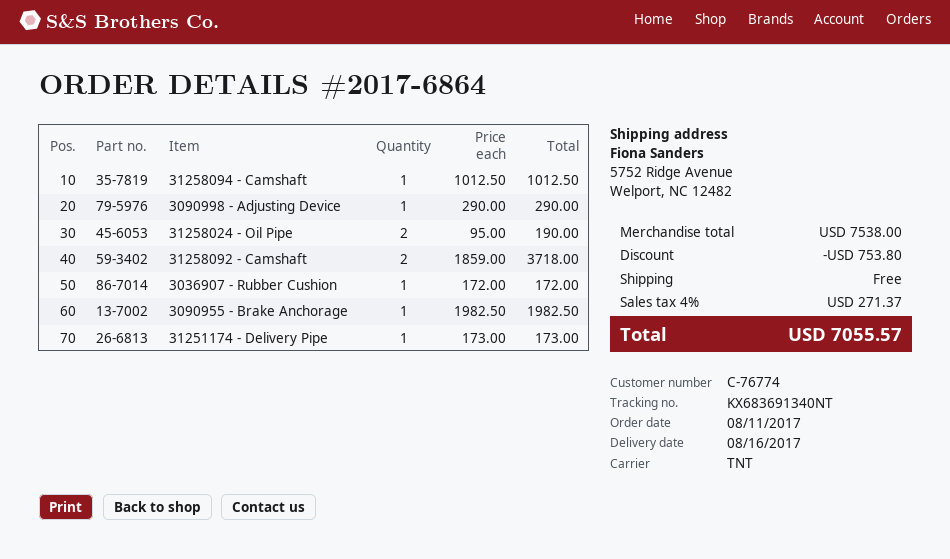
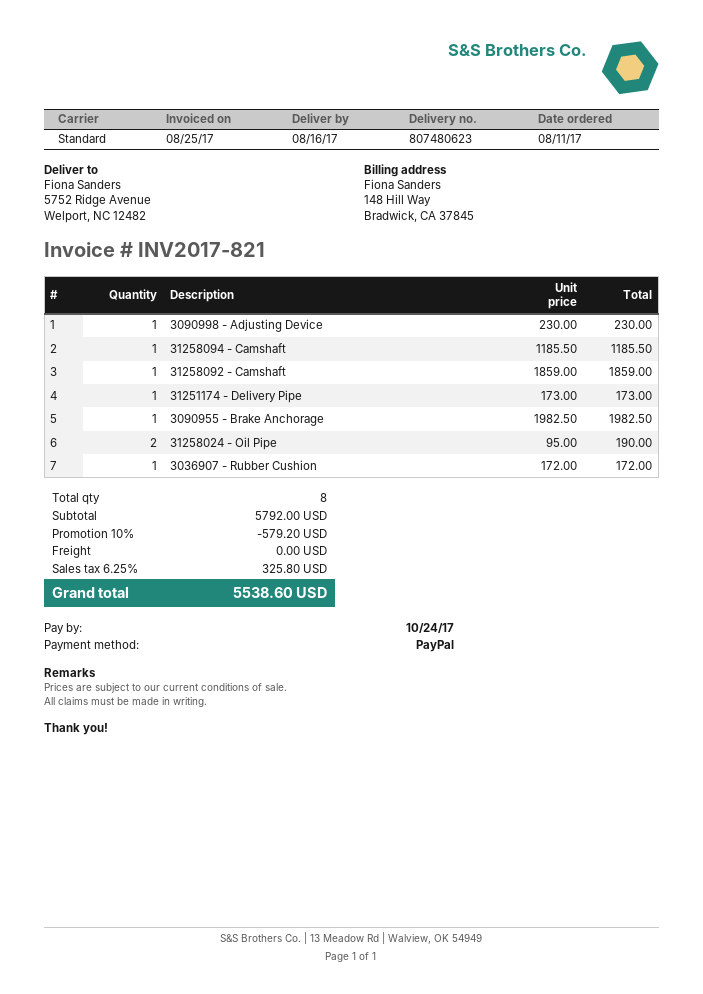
shipping method: TNT -> standard
31258094 - Camshaft: 1 x 1012.50 = 1012.50 -> 1 x 1185.50 = 1185.50
3090998 - Adjusting Device: 1 x 290.00 = 290.00 -> 1 x 230.00 = 230.00
31258092 - Camshaft: 2 x 1859.00 = 3718.00 -> 1 x 1859.00 = 1859.00
subtotal: 7538.00 -> 5792.00
discount: 753.80 -> 579.20
tax: 4% = 271.37 -> 6.25% = 325.80
total: 7055.57 -> 5538.60

